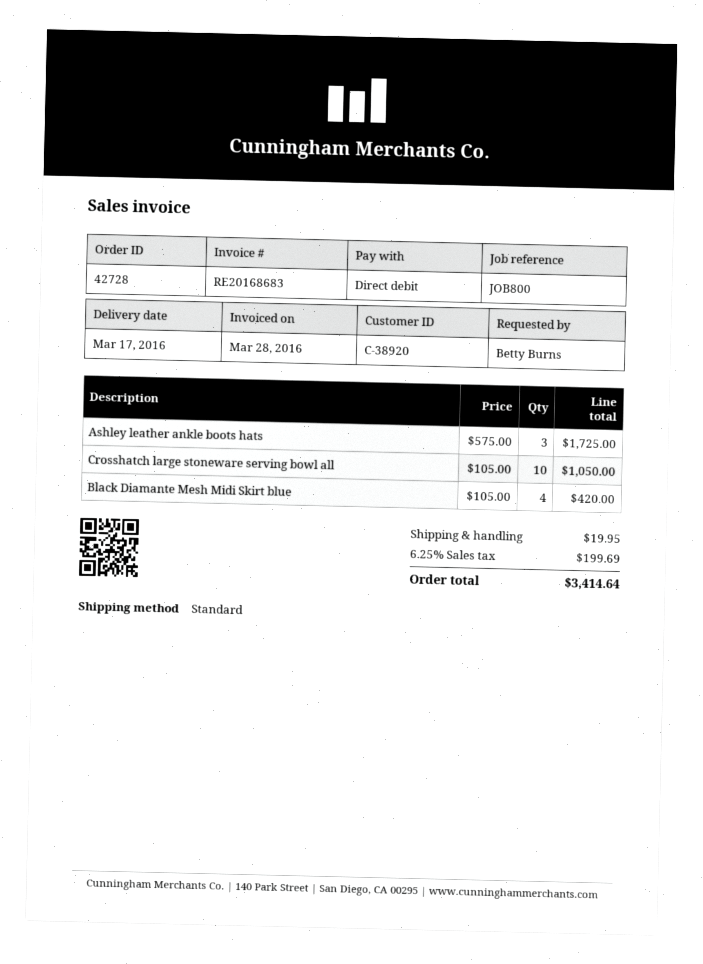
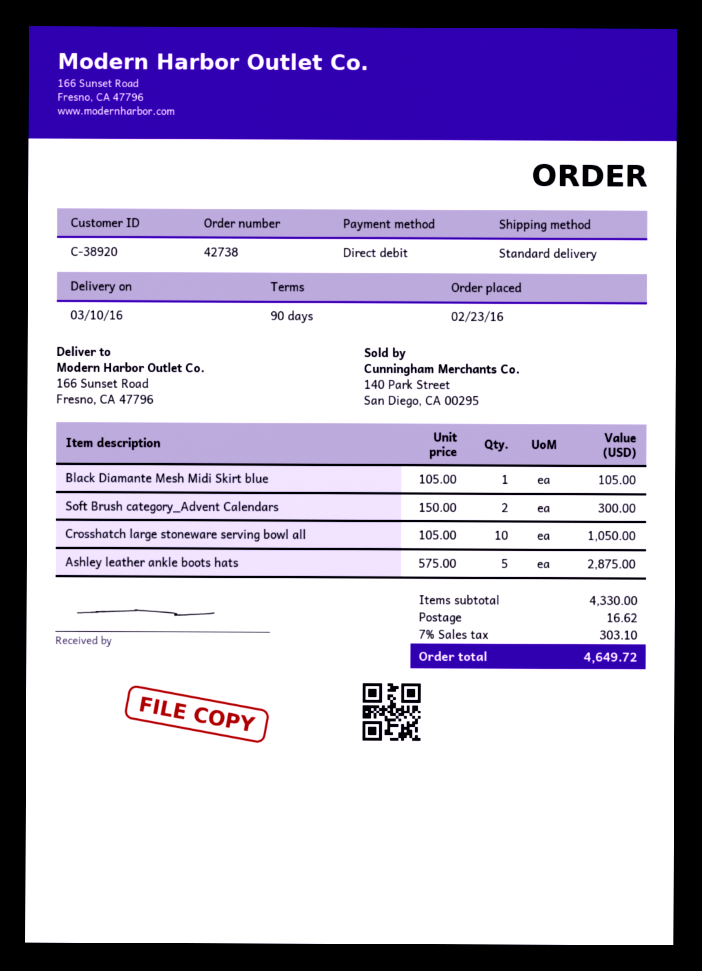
order number: 42728 -> 42738
delivery date: 2016-03-17 -> 2016-03-10
Ashley leather ankle boots hats: 3 x 575.00 = 1725.00 -> 5 x 575.00 = 2875.00
Black Diamante Mesh Midi Skirt blue: 4 x 105.00 = 420.00 -> 1 x 105.00 = 105.00
Soft Brush category_Advent Calendars: none -> 2 x 150.00 = 300.00
shipping: 19.95 -> 16.62
tax: 6.25% = 199.69 -> 7% = 303.10
total: 3414.64 -> 4649.72

